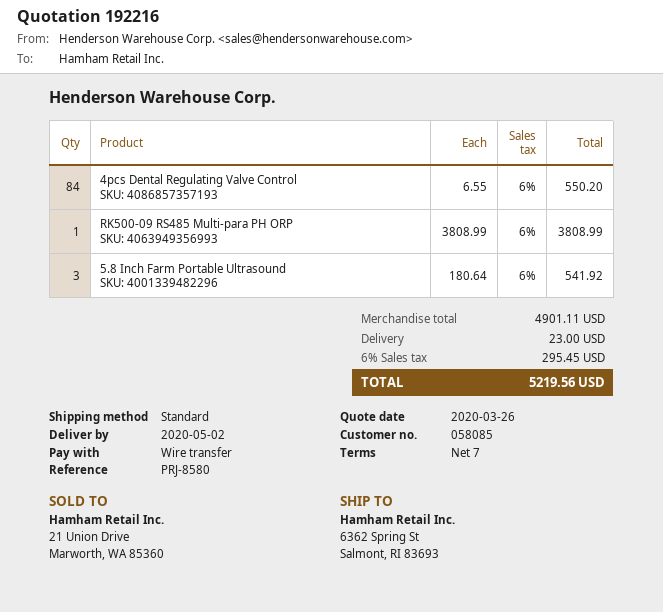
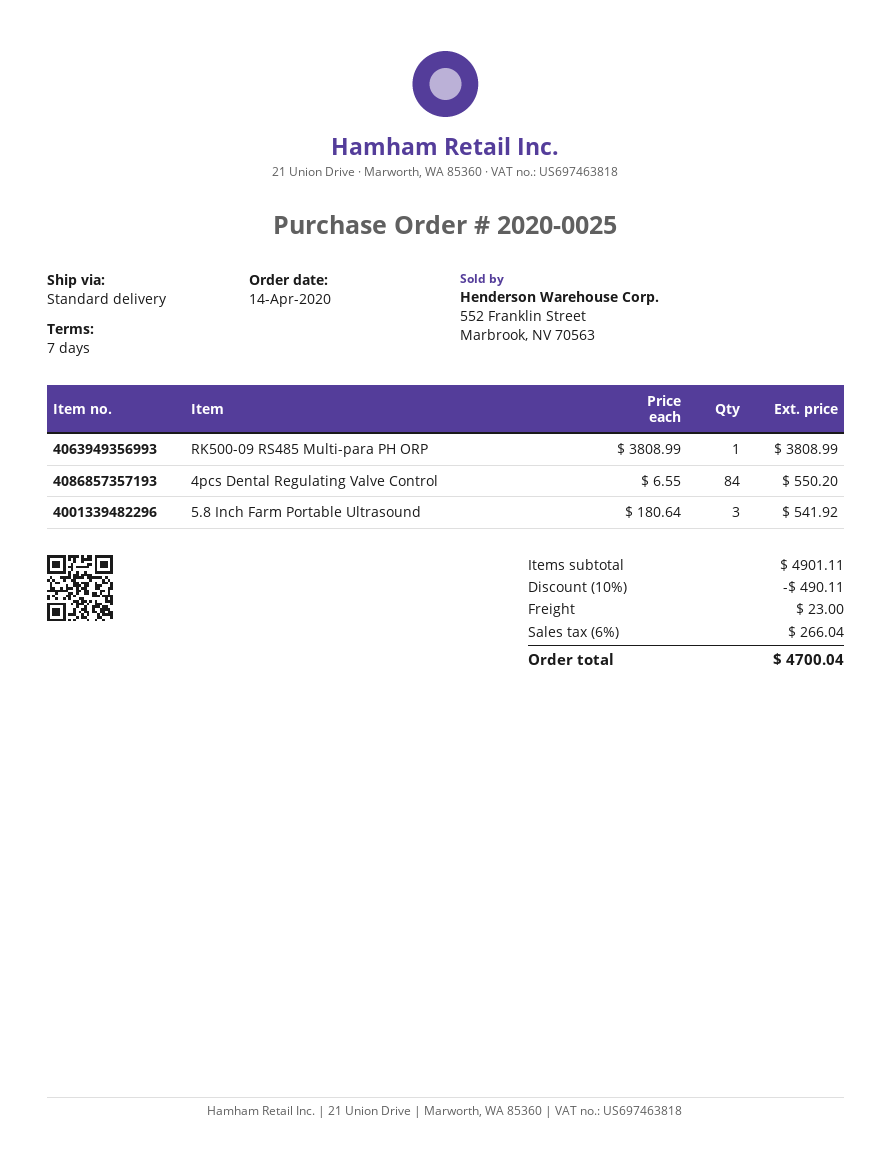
discount: none -> 10% = 490.11
tax: 6% = 295.45 -> 6% = 266.04
total: 5219.56 -> 4700.04

